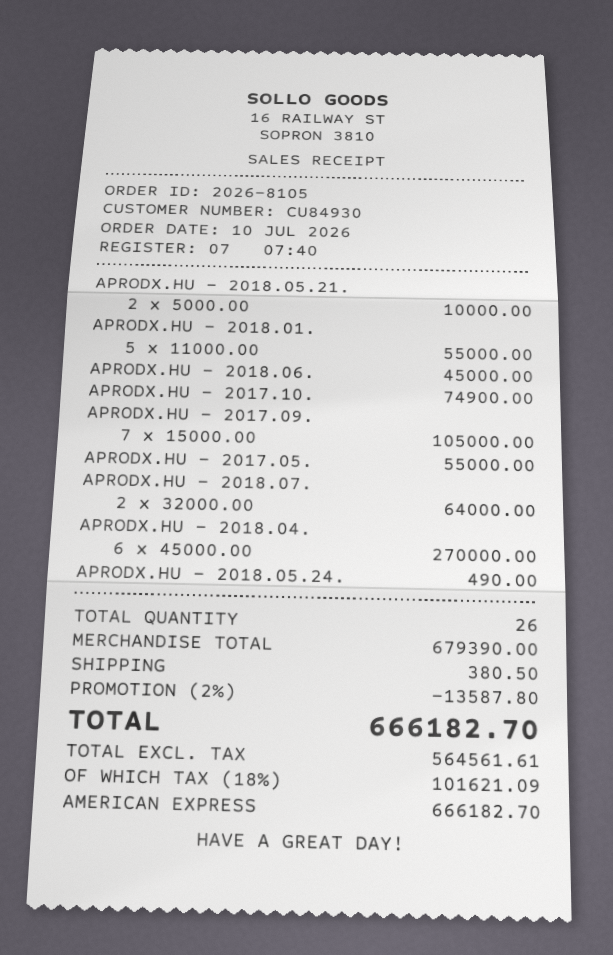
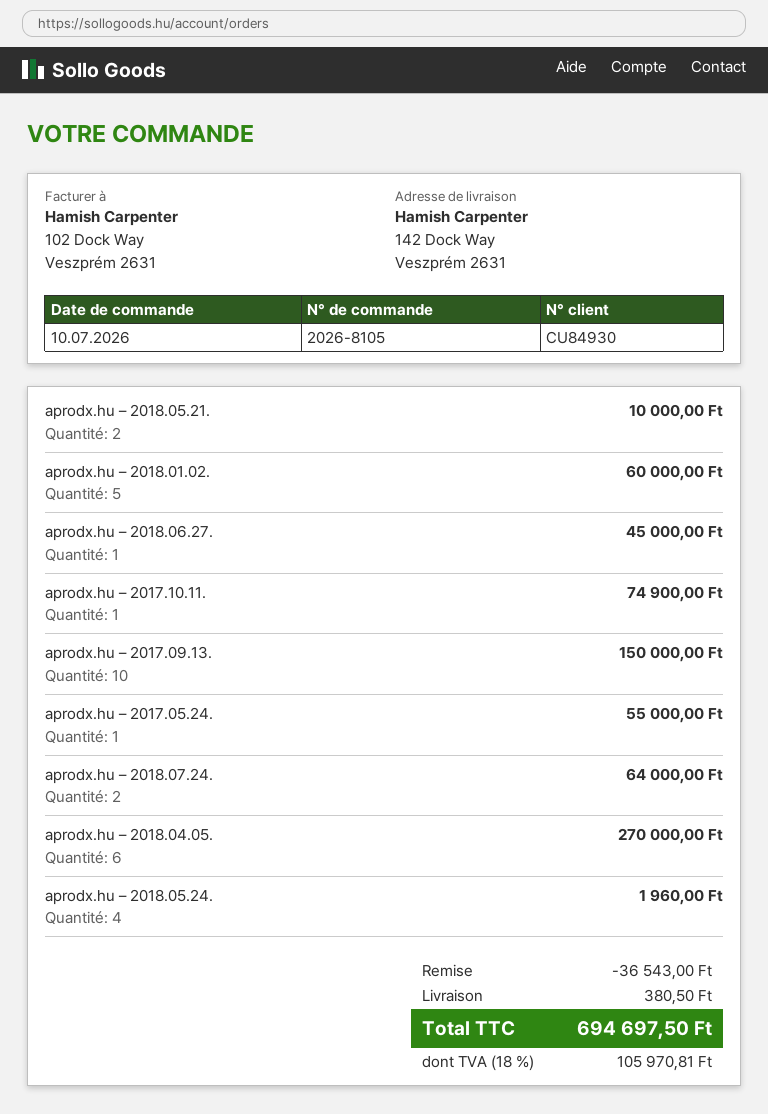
APRODX.HU – 2018.01.: 5 for 55000.00 -> 5 for 60000.00
APRODX.HU – 2017.09.: 7 for 105000.00 -> 10 for 150000.00
APRODX.HU – 2018.05.24.: 1 for 490.00 -> 4 for 1960.00
discount: 13587.80 -> 36543.00
tax: 18% = 101621.09 -> 18% = 105970.81
total: 666182.70 -> 694697.50

